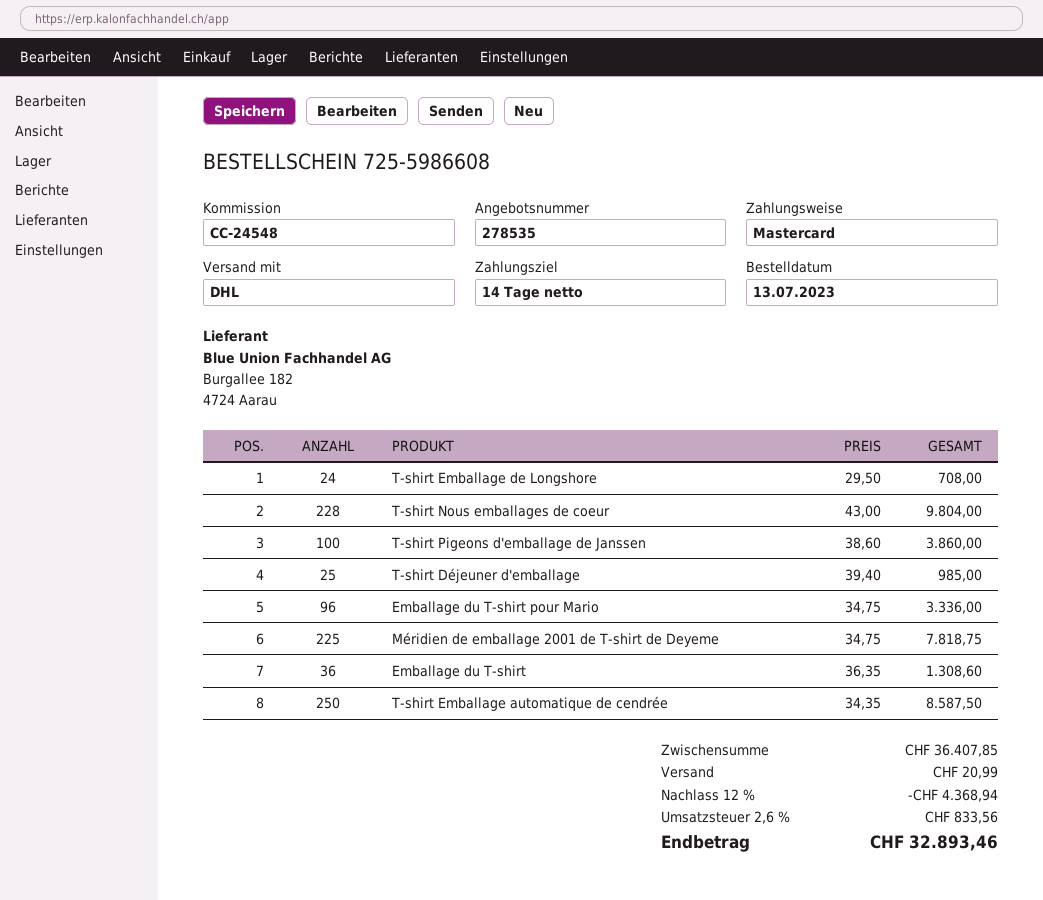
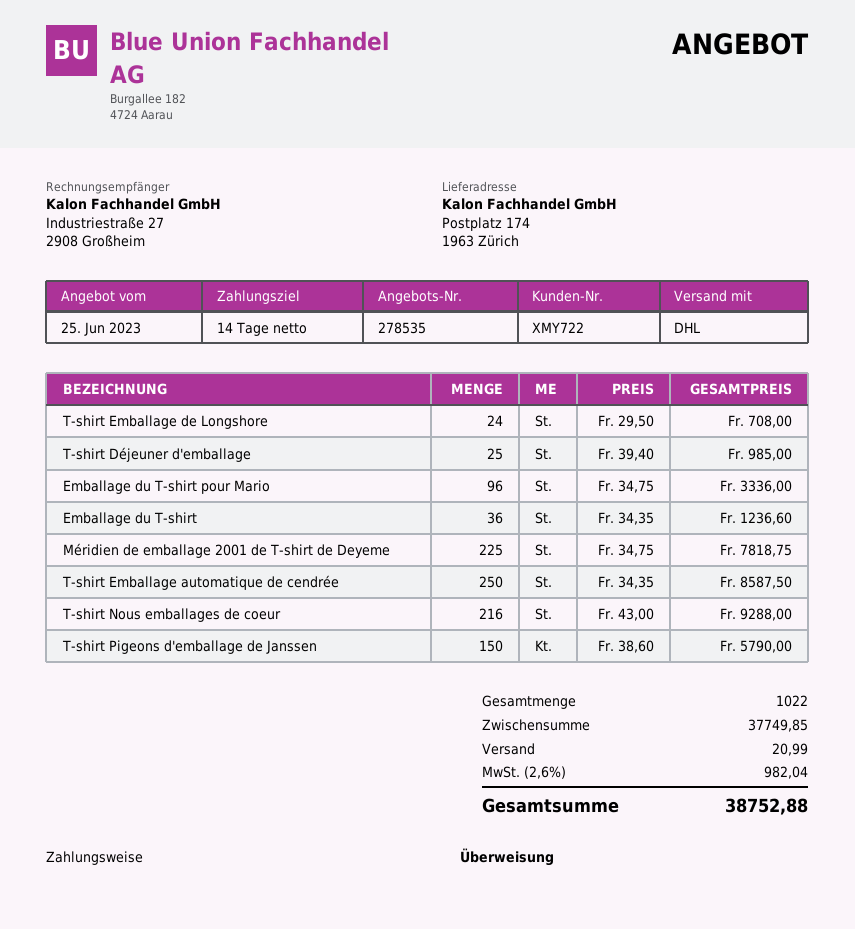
payment method: Mastercard -> bank transfer
T-shirt Nous emballages de coeur: 228 x 43.00 = 9804.00 -> 216 x 43.00 = 9288.00
T-shirt Pigeons d'emballage de Janssen: 100 x 38.60 = 3860.00 -> 150 x 38.60 = 5790.00
Emballage du T-shirt: 36 x 36.35 = 1308.60 -> 36 x 34.35 = 1236.60
subtotal: 36407.85 -> 37749.85
discount: 12% = 4368.94 -> none
tax: 2.6% = 833.56 -> 2.6% = 982.04
total: 32893.46 -> 38752.88

